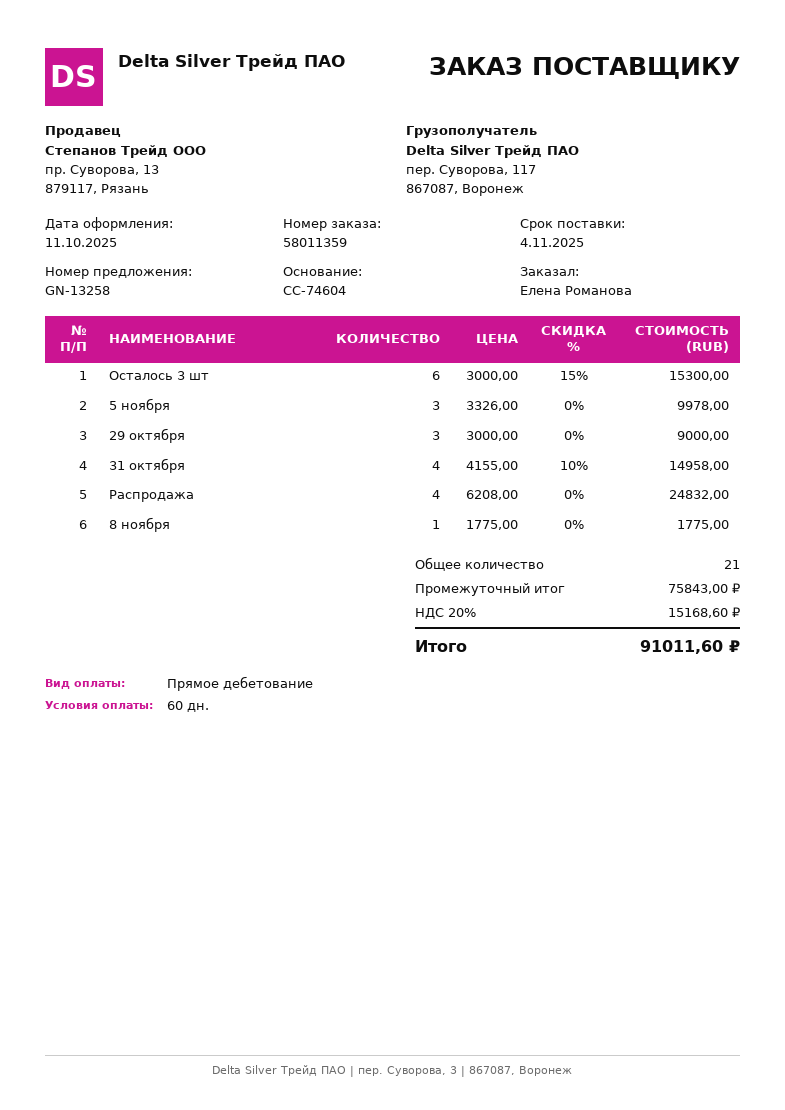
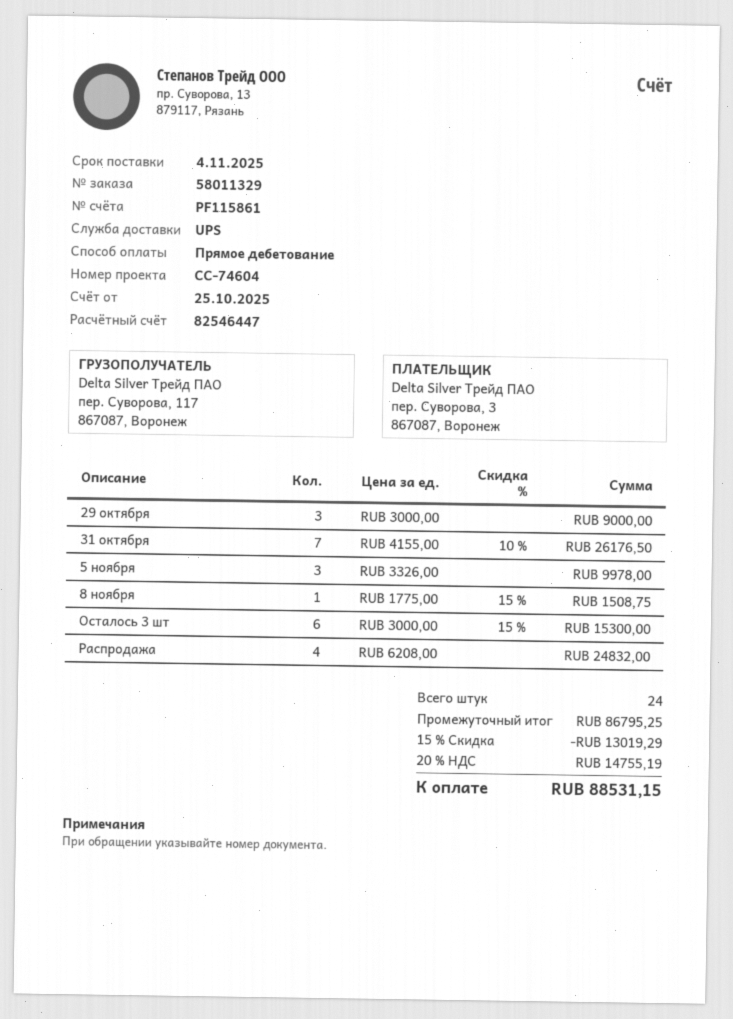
order number: 58011359 -> 58011329
31 октября: 4 x 4155.00 - 10% = 14958.00 -> 7 x 4155.00 - 10% = 26176.50
8 ноября: 1 x 1775.00 = 1775.00 -> 1 x 1775.00 - 15% = 1508.75
total quantity: 21 -> 24
subtotal: 75843.00 -> 86795.25
discount: none -> 15% = 13019.29
tax: 20% = 15168.60 -> 20% = 14755.19
total: 91011.60 -> 88531.15

